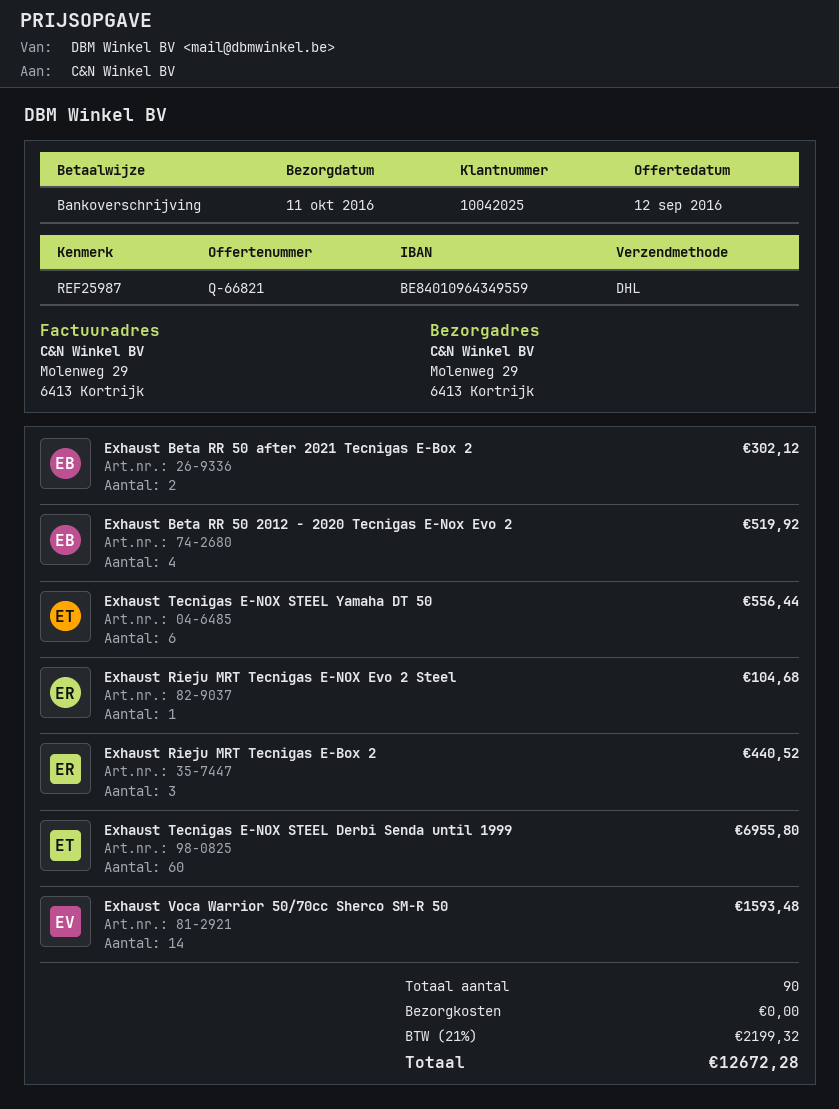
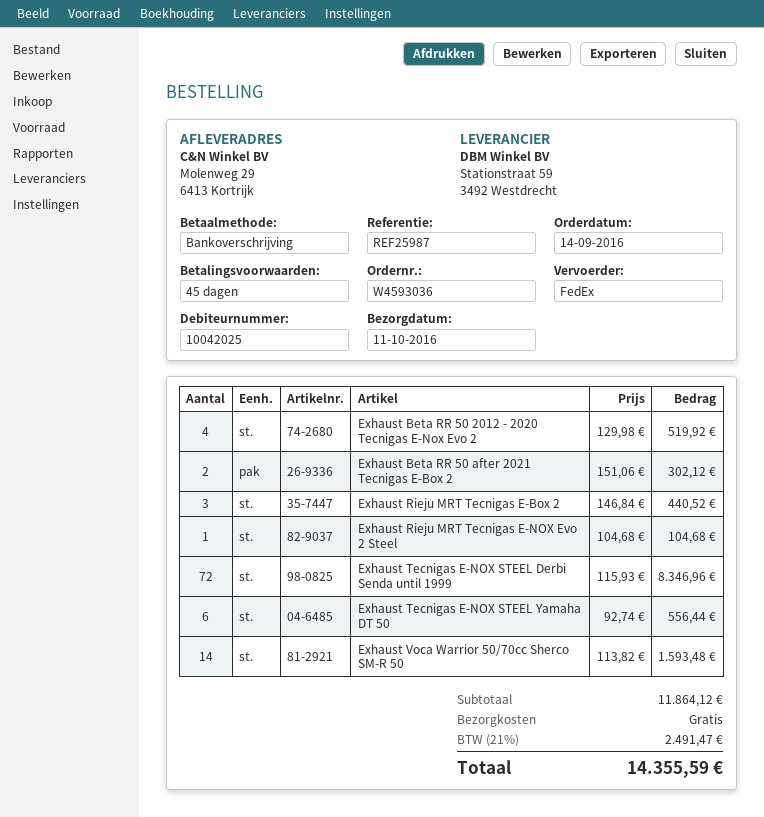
shipping method: DHL -> FedEx
Exhaust Tecnigas E-NOX STEEL Derbi Senda until 1999: 60 for 6955.80 -> 72 for 8346.96
tax: 21% = 2199.32 -> 21% = 2491.47
total: 12672.28 -> 14355.59

